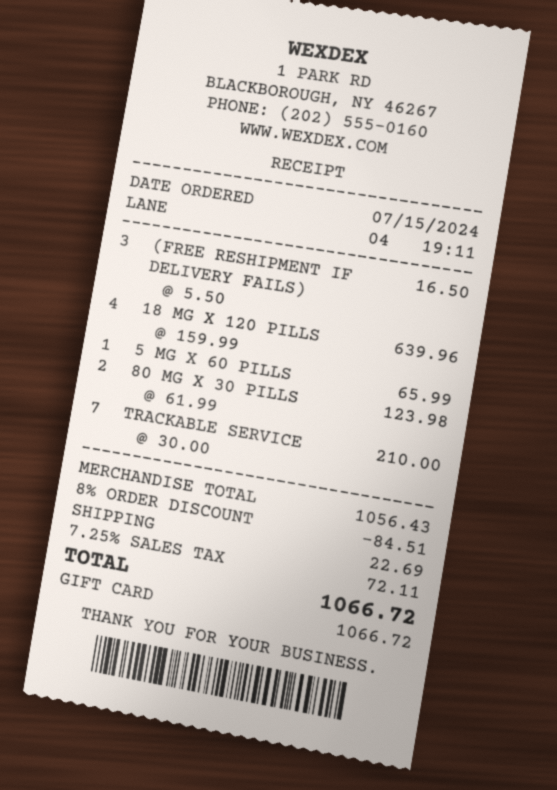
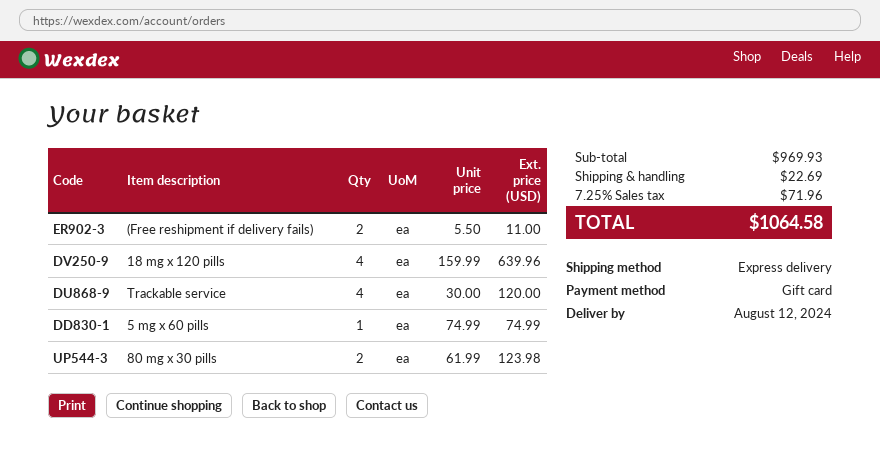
(FREE RESHIPMENT IF DELIVERY FAILS): 3 x 5.50 = 16.50 -> 2 x 5.50 = 11.00
5 MG X 60 PILLS: 1 x 65.99 = 65.99 -> 1 x 74.99 = 74.99
TRACKABLE SERVICE: 7 x 30.00 = 210.00 -> 4 x 30.00 = 120.00
subtotal: 1056.43 -> 969.93
discount: 8% = 84.51 -> none
tax: 7.25% = 72.11 -> 7.25% = 71.96
total: 1066.72 -> 1064.58

